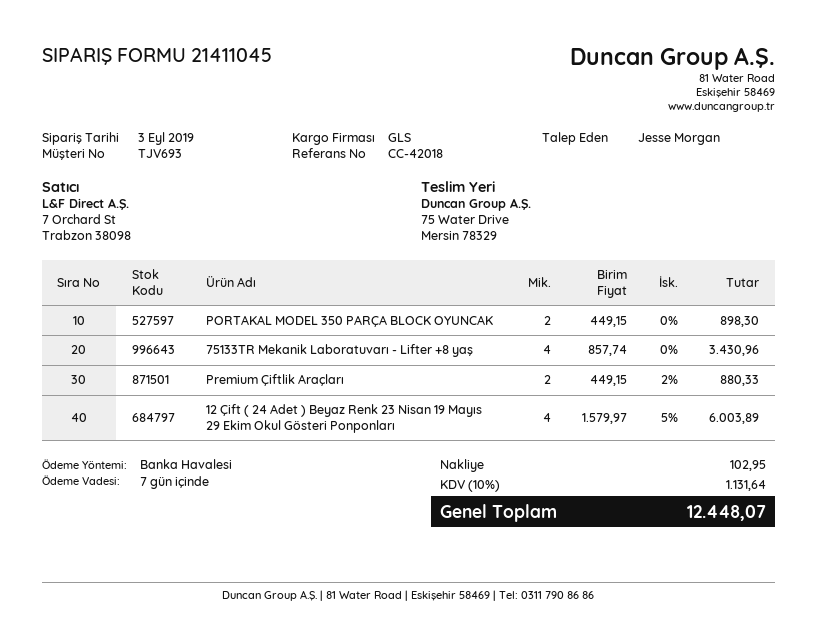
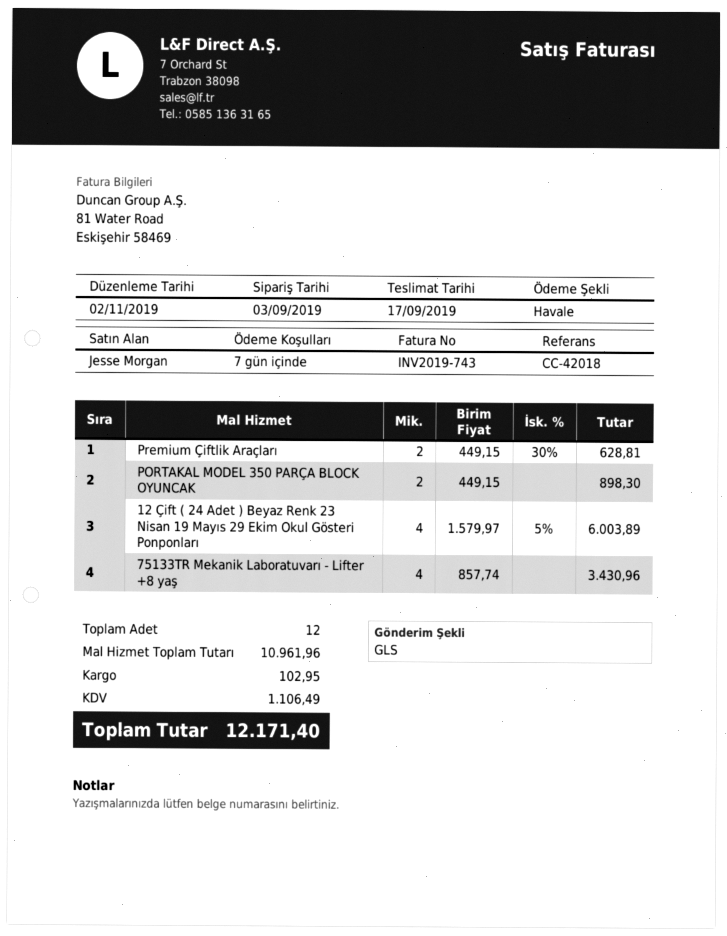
Premium Çiftlik Araçları: 2 x 449.15 - 2% = 880.33 -> 2 x 449.15 - 30% = 628.81
tax: 1131.64 -> 1106.49
total: 12448.07 -> 12171.40

